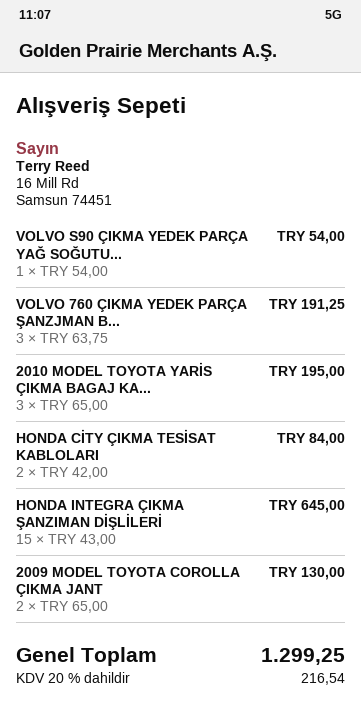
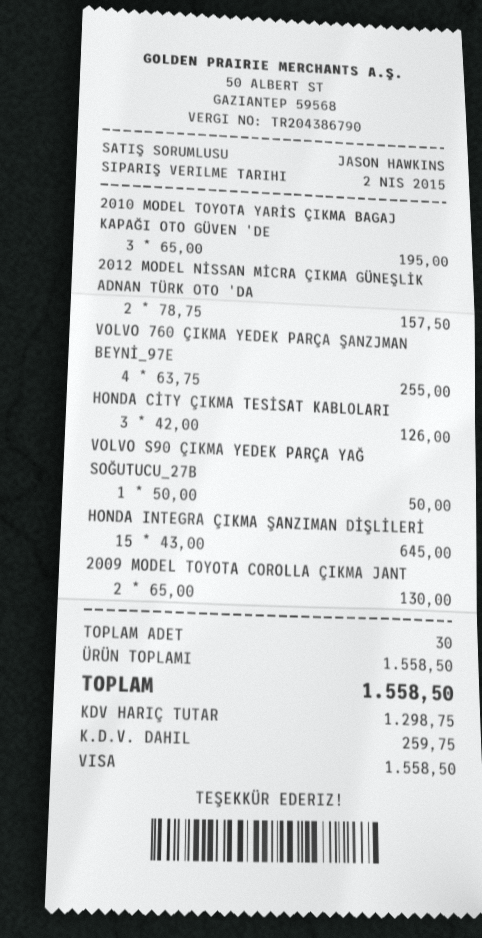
VOLVO S90 ÇIKMA YEDEK PARÇA YAĞ SOĞUTU...: 1 x 54.00 = 54.00 -> 1 x 50.00 = 50.00
VOLVO 760 ÇIKMA YEDEK PARÇA ŞANZJMAN B...: 3 x 63.75 = 191.25 -> 4 x 63.75 = 255.00
HONDA CİTY ÇIKMA TESİSAT KABLOLARI: 2 x 42.00 = 84.00 -> 3 x 42.00 = 126.00
2012 MODEL NİSSAN MİCRA ÇIKMA GÜNEŞLİK ADNAN TÜRK OTO 'DA: none -> 2 x 78.75 = 157.50
tax: 216.54 -> 259.75
total: 1299.25 -> 1558.50

